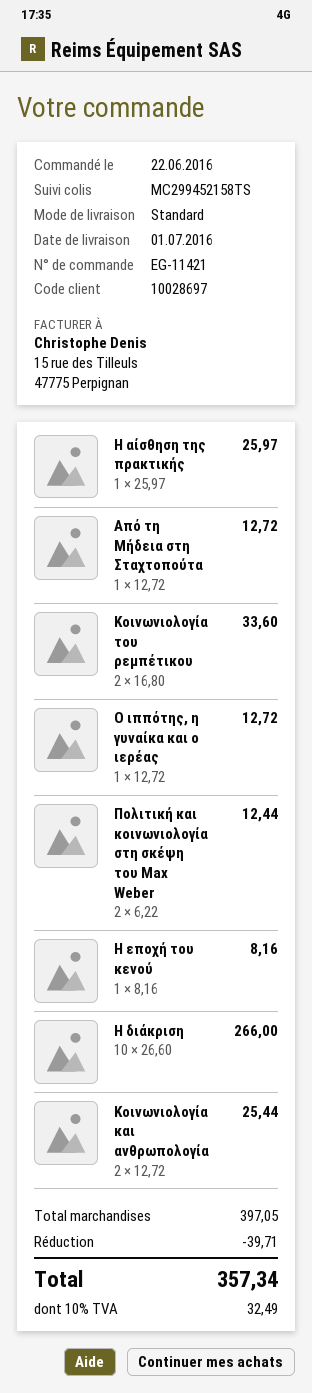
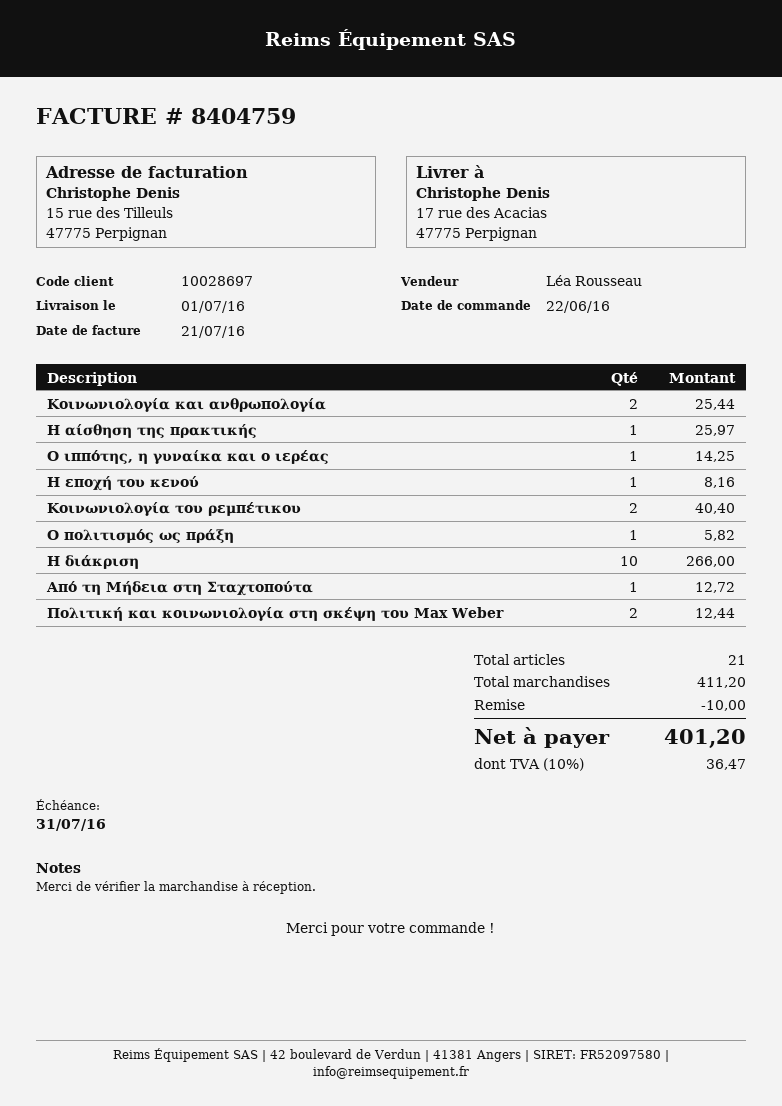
Κοινωνιολογία του ρεμπέτικου: 2 for 33.60 -> 2 for 40.40
Ο ιππότης, η γυναίκα και ο ιερέας: 1 for 12.72 -> 1 for 14.25
Ο πολιτισμός ως πράξη: none -> 1 for 5.82
subtotal: 397.05 -> 411.20
discount: 39.71 -> 10.00
tax: 10% = 32.49 -> 10% = 36.47
total: 357.34 -> 401.20

